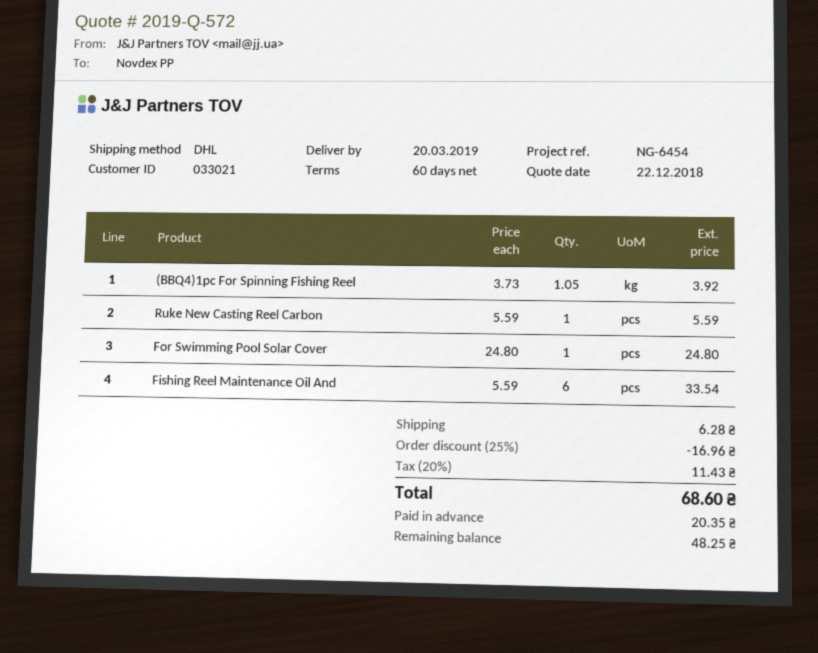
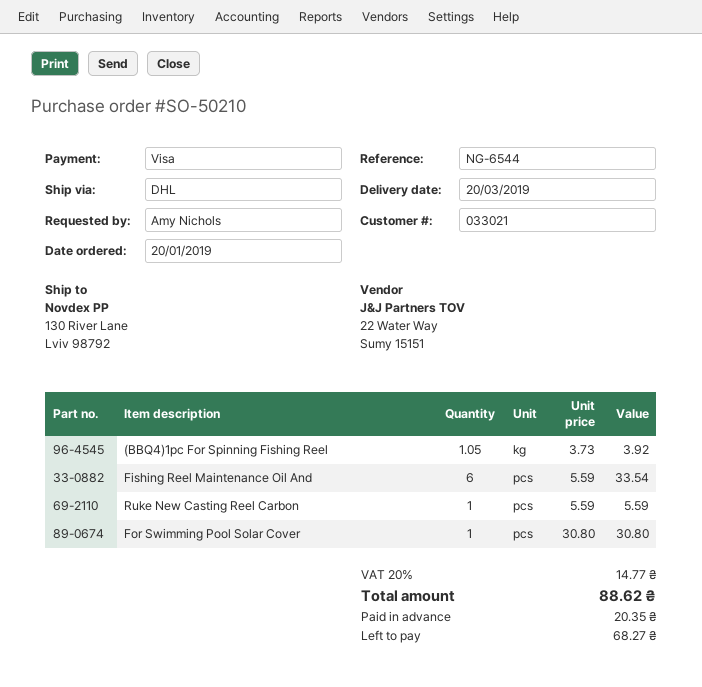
reference: NG-6454 -> NG-6544
For Swimming Pool Solar Cover: 1 x 24.80 = 24.80 -> 1 x 30.80 = 30.80
discount: 25% = 16.96 -> none
shipping: 6.28 -> none
tax: 20% = 11.43 -> 20% = 14.77
total: 68.60 -> 88.62
balance: 48.25 -> 68.27

